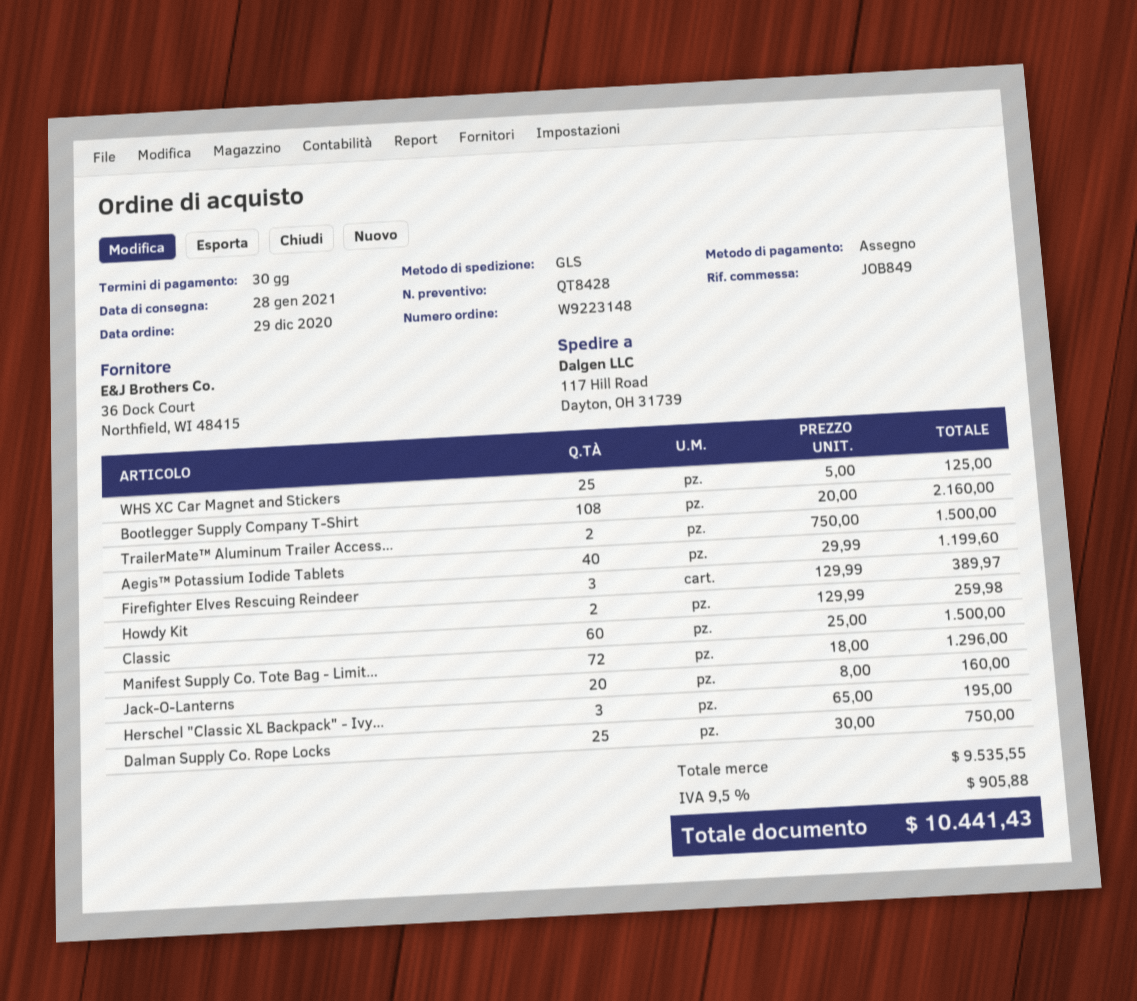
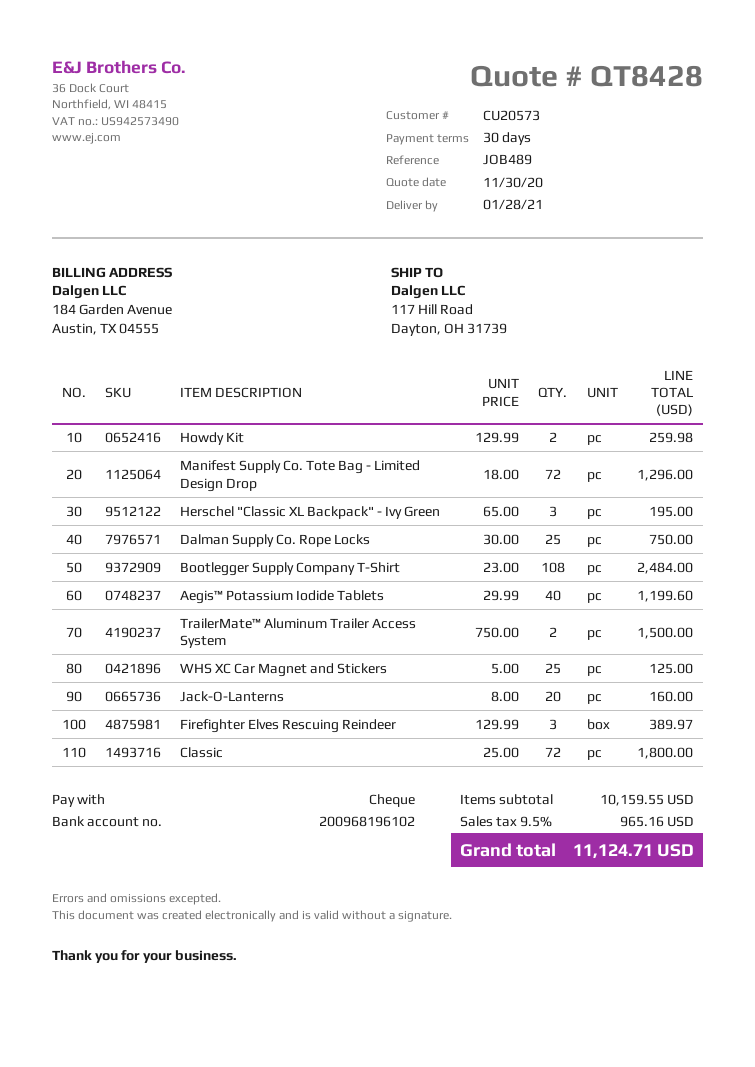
reference: JOB849 -> JOB489
Bootlegger Supply Company T-Shirt: 108 x 20.00 = 2160.00 -> 108 x 23.00 = 2484.00
Classic: 60 x 25.00 = 1500.00 -> 72 x 25.00 = 1800.00
subtotal: 9535.55 -> 10159.55
tax: 9.5% = 905.88 -> 9.5% = 965.16
total: 10441.43 -> 11124.71

